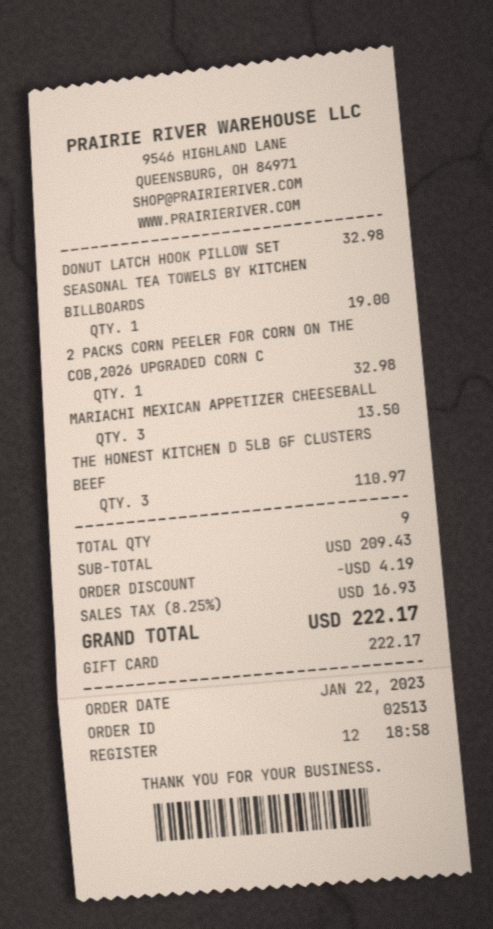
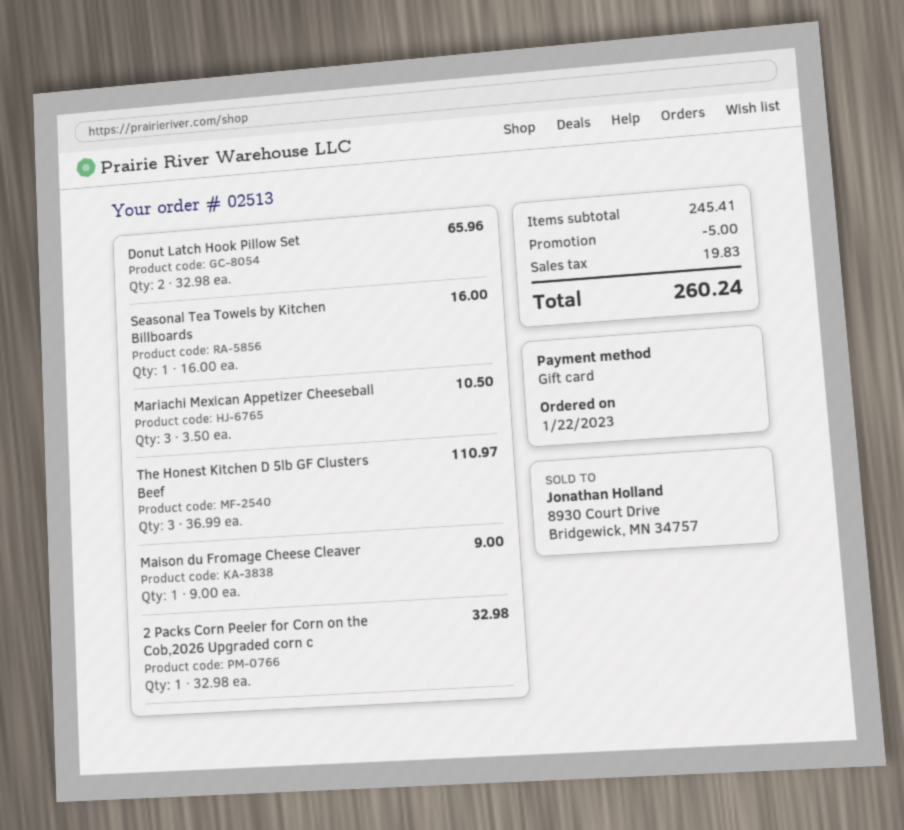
DONUT LATCH HOOK PILLOW SET: 1 for 32.98 -> 2 for 65.96
SEASONAL TEA TOWELS BY KITCHEN BILLBOARDS: 1 for 19.00 -> 1 for 16.00
MARIACHI MEXICAN APPETIZER CHEESEBALL: 3 for 13.50 -> 3 for 10.50
Maison du Fromage Cheese Cleaver: none -> 1 for 9.00
subtotal: 209.43 -> 245.41
discount: 4.19 -> 5.00
tax: 16.93 -> 19.83
total: 222.17 -> 260.24

